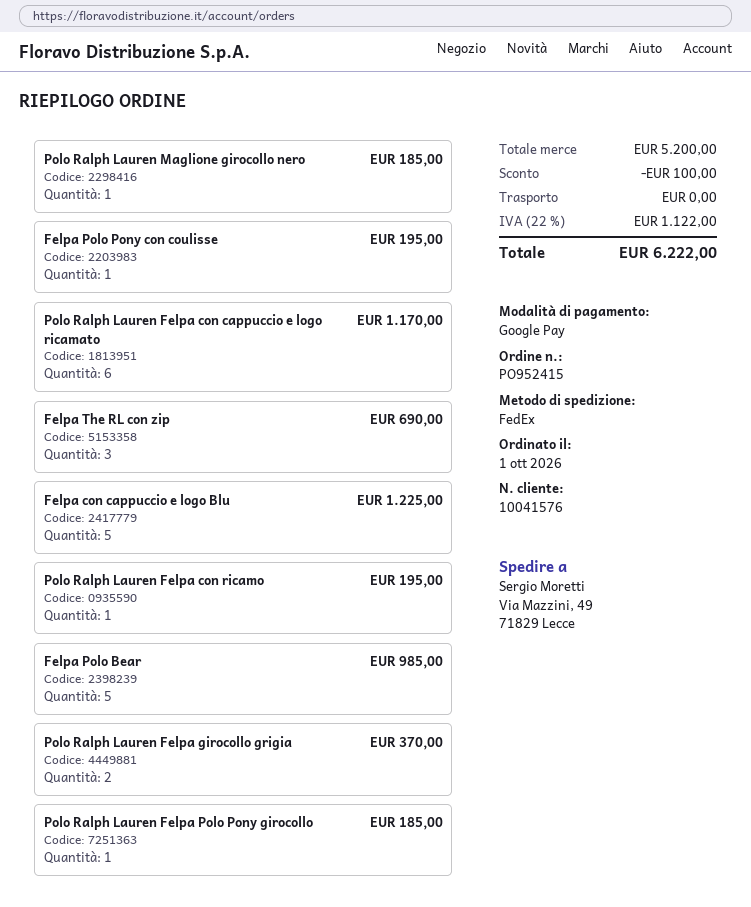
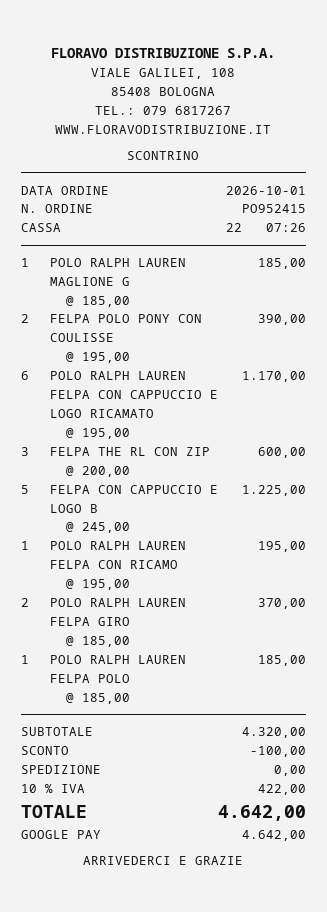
Felpa Polo Pony con coulisse: 1 for 195.00 -> 2 for 390.00
Felpa The RL con zip: 3 for 690.00 -> 3 for 600.00
Felpa Polo Bear: 5 for 985.00 -> none
subtotal: 5200.00 -> 4320.00
tax: 22% = 1122.00 -> 10% = 422.00
total: 6222.00 -> 4642.00

